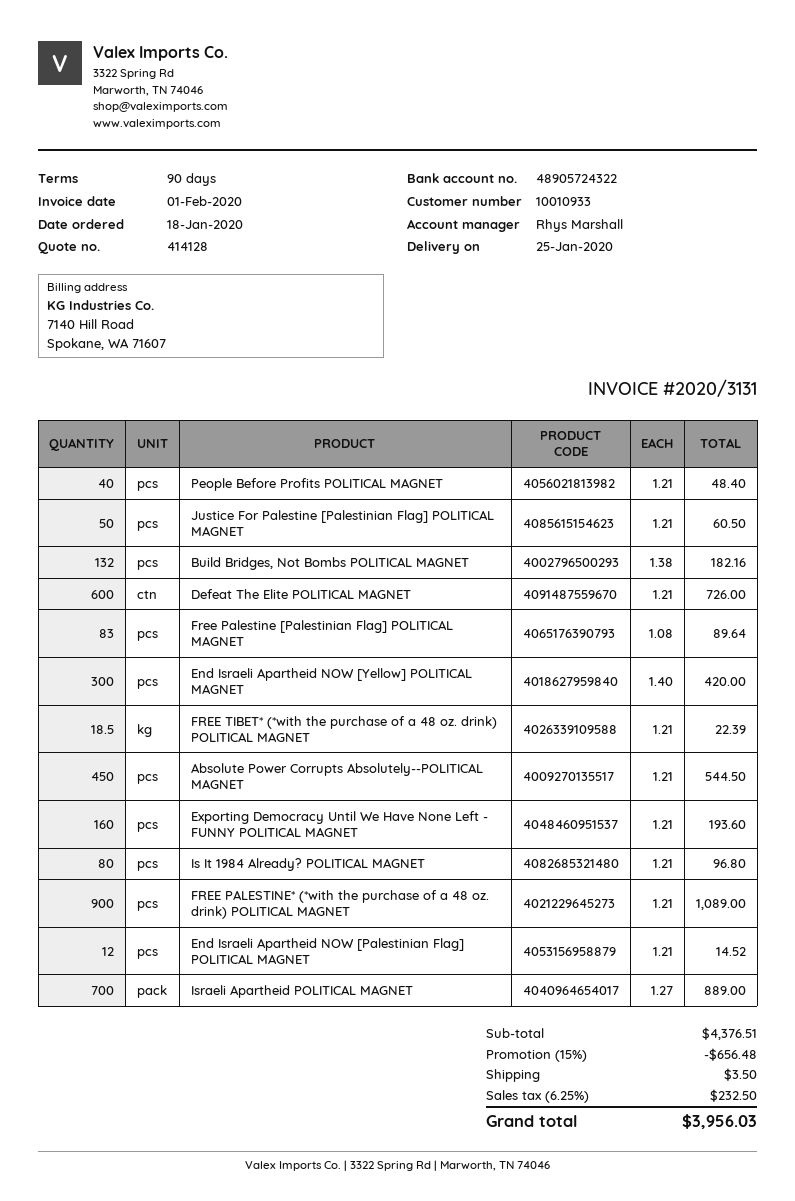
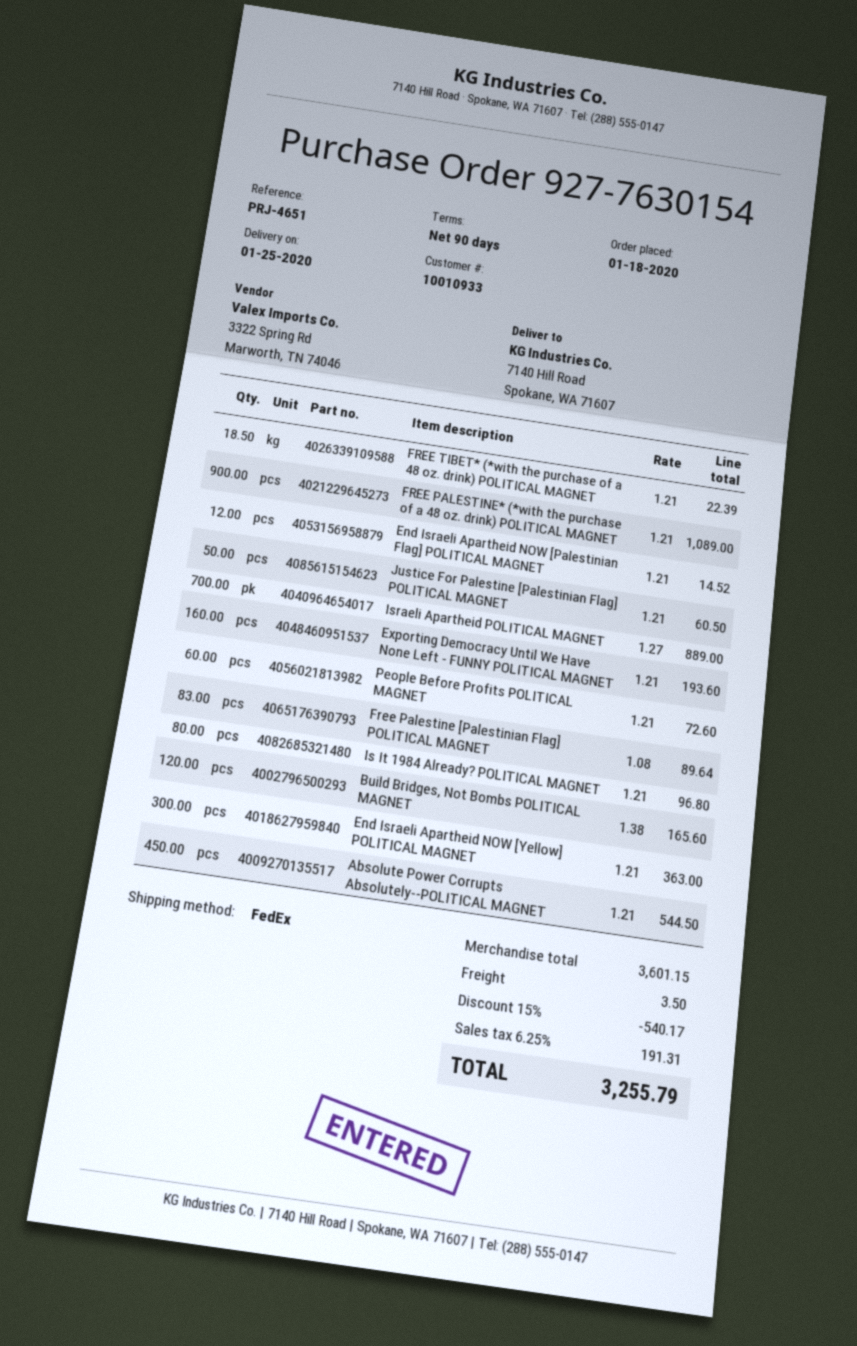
People Before Profits POLITICAL MAGNET: 40 x 1.21 = 48.40 -> 60 x 1.21 = 72.60
Build Bridges, Not Bombs POLITICAL MAGNET: 132 x 1.38 = 182.16 -> 120 x 1.38 = 165.60
Defeat The Elite POLITICAL MAGNET: 600 x 1.21 = 726.00 -> none
End Israeli Apartheid NOW [Yellow] POLITICAL MAGNET: 300 x 1.40 = 420.00 -> 300 x 1.21 = 363.00
subtotal: 4376.51 -> 3601.15
discount: 15% = 656.48 -> 15% = 540.17
tax: 6.25% = 232.50 -> 6.25% = 191.31
total: 3956.03 -> 3255.79

